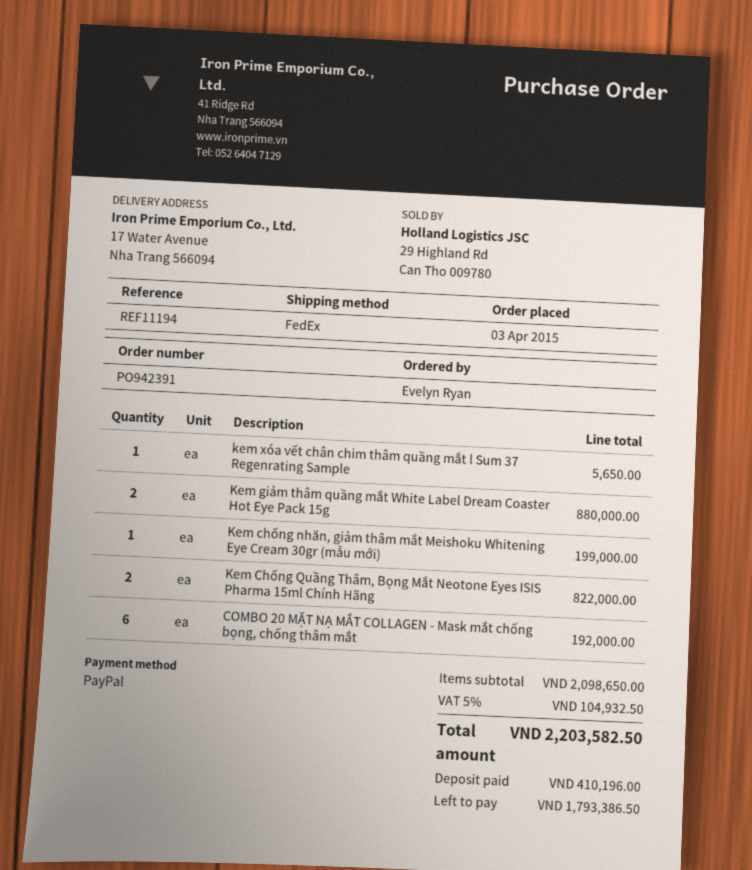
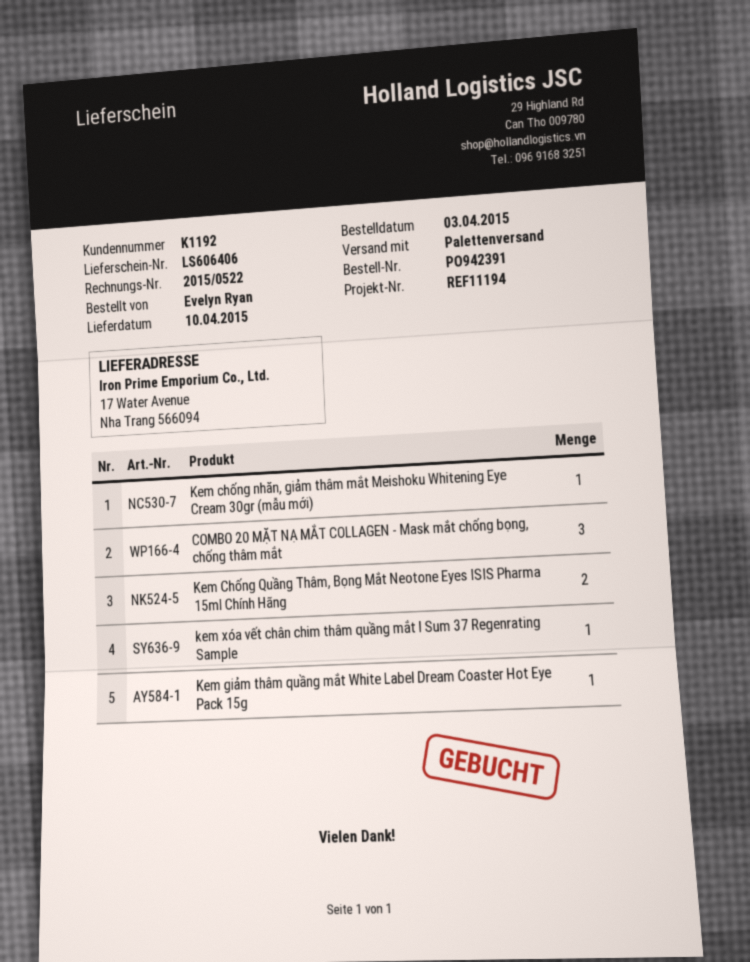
shipping method: FedEx -> pallet freight
Kem giảm thâm quầng mắt White Label Dream Coaster Hot Eye Pack 15g: 2 -> 1
COMBO 20 MẶT NẠ MẮT COLLAGEN - Mask mắt chống bọng, chống thâm mắt: 6 -> 3

